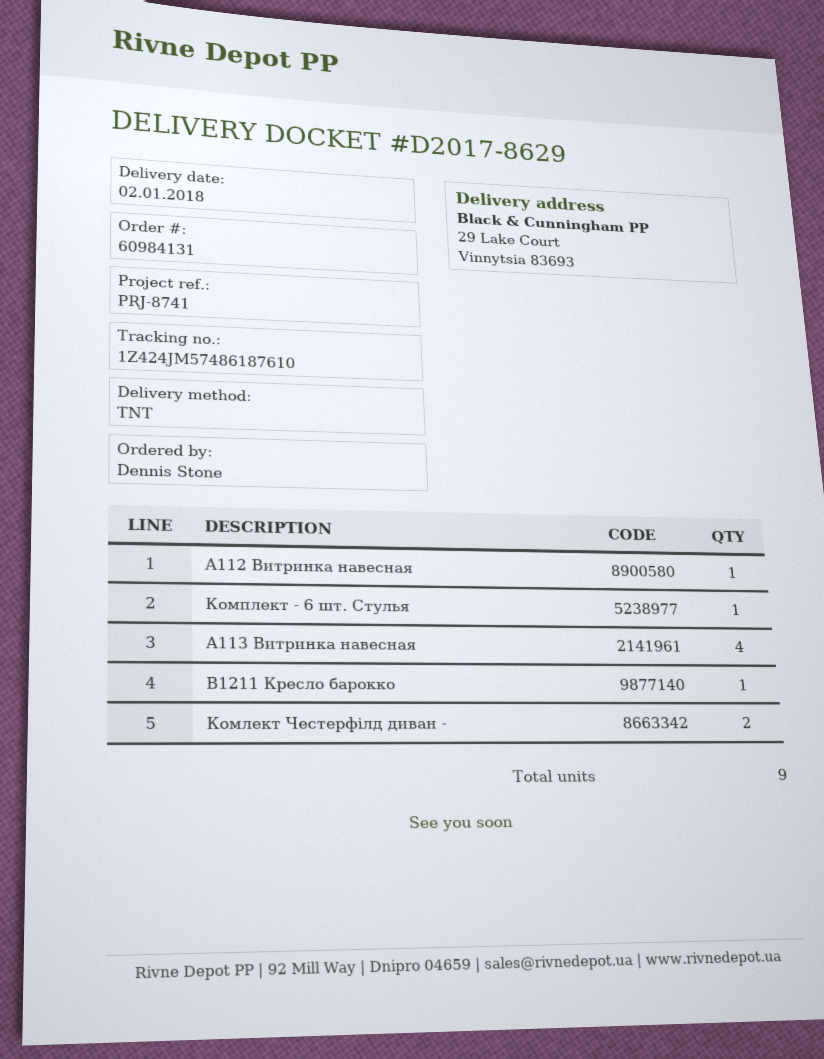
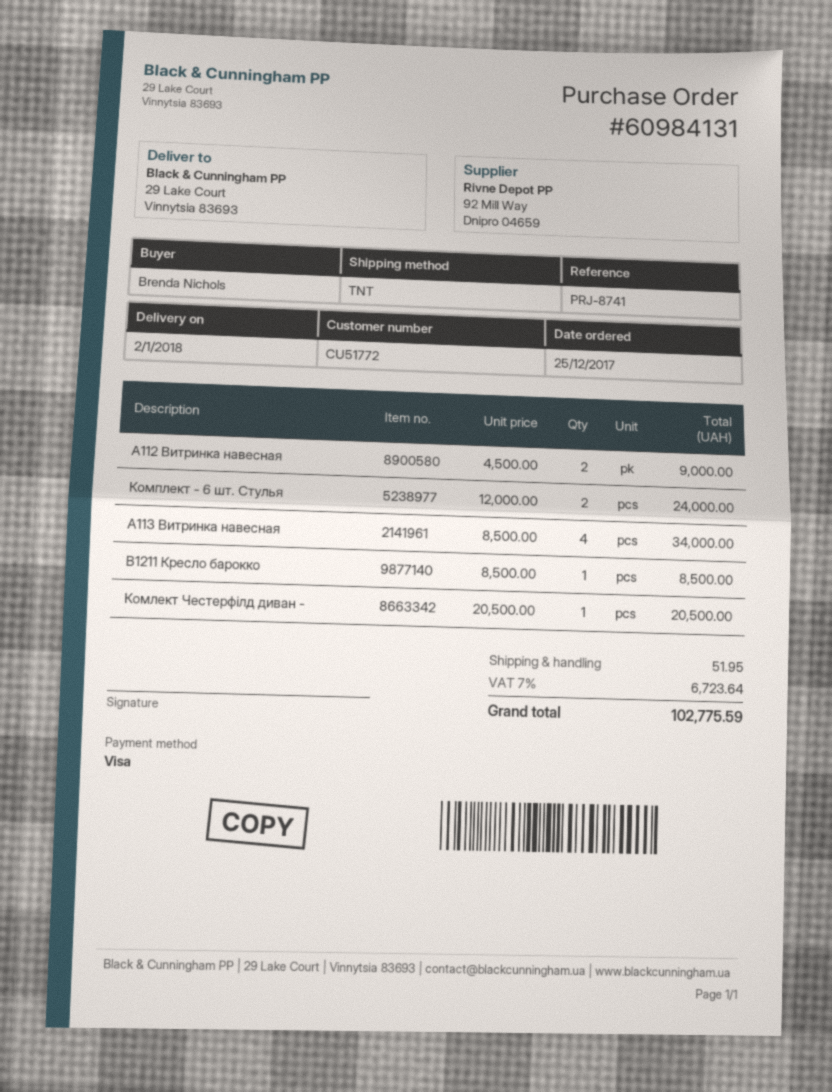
ordered by: Dennis Stone -> Brenda Nichols
А112 Витринка навесная: 1 -> 2
Комплект - 6 шт. Стулья: 1 -> 2
Комлект Честерфілд диван -: 2 -> 1

